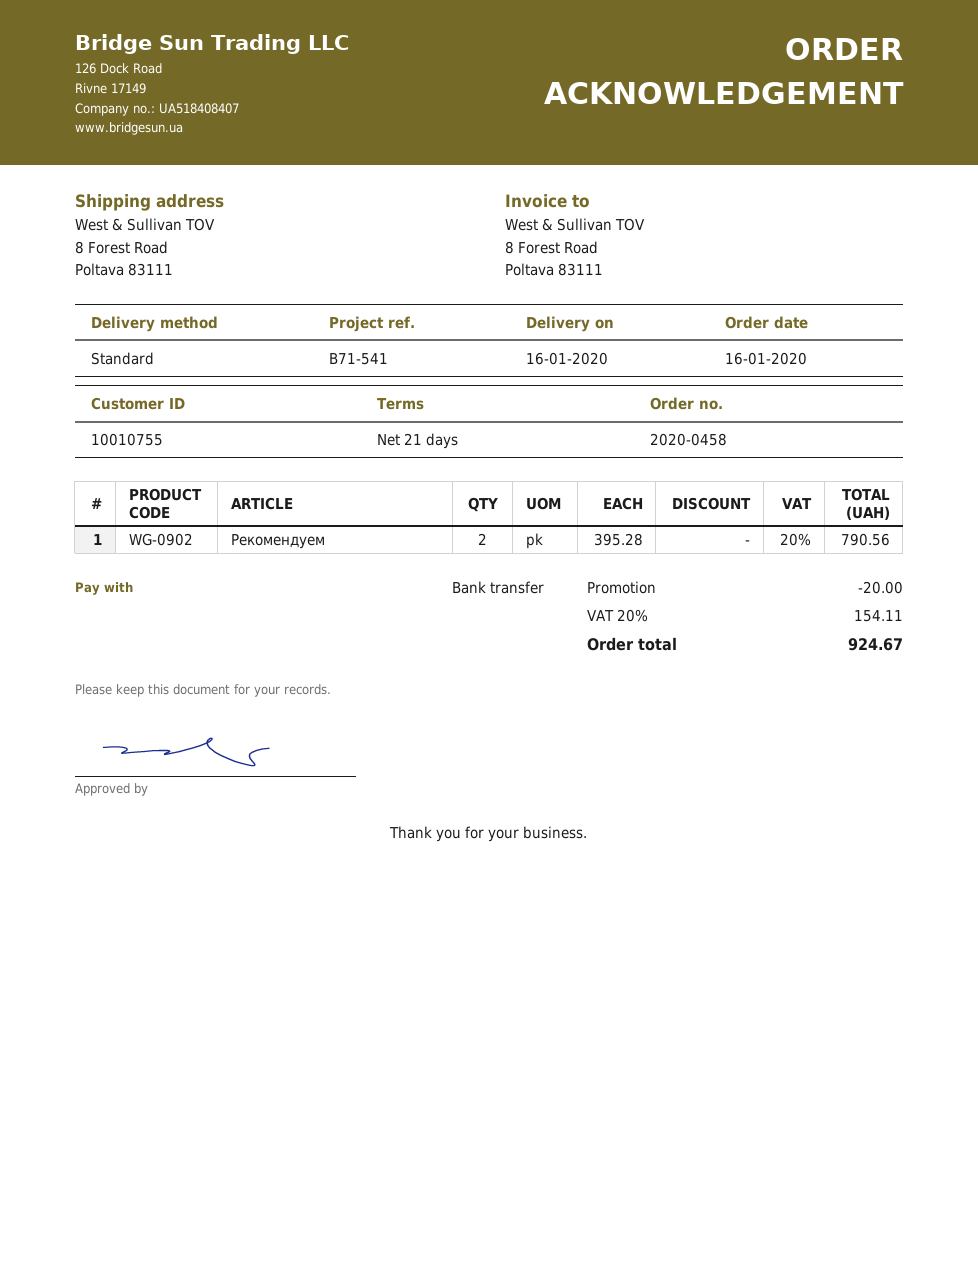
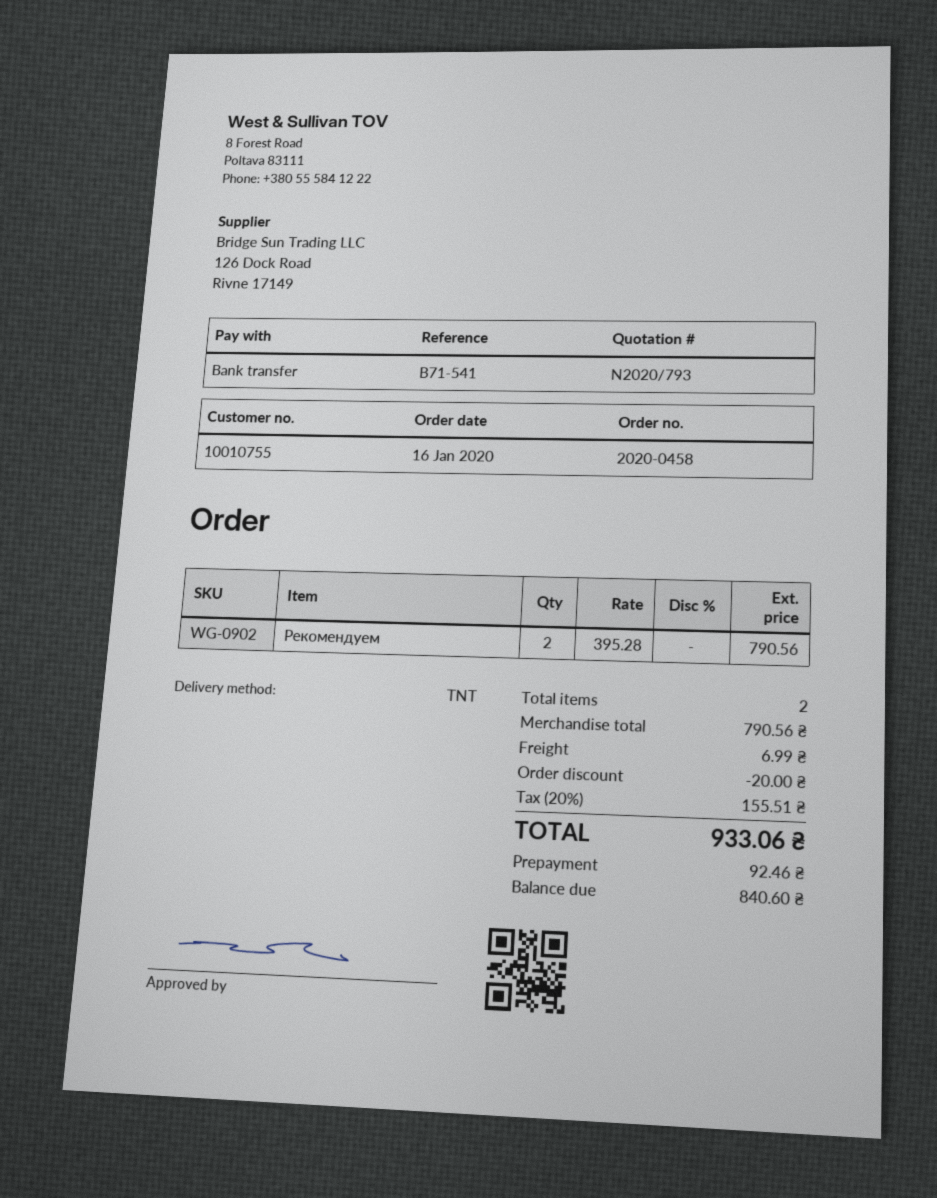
shipping method: standard -> TNT
shipping: none -> 6.99
tax: 20% = 154.11 -> 20% = 155.51
total: 924.67 -> 933.06

